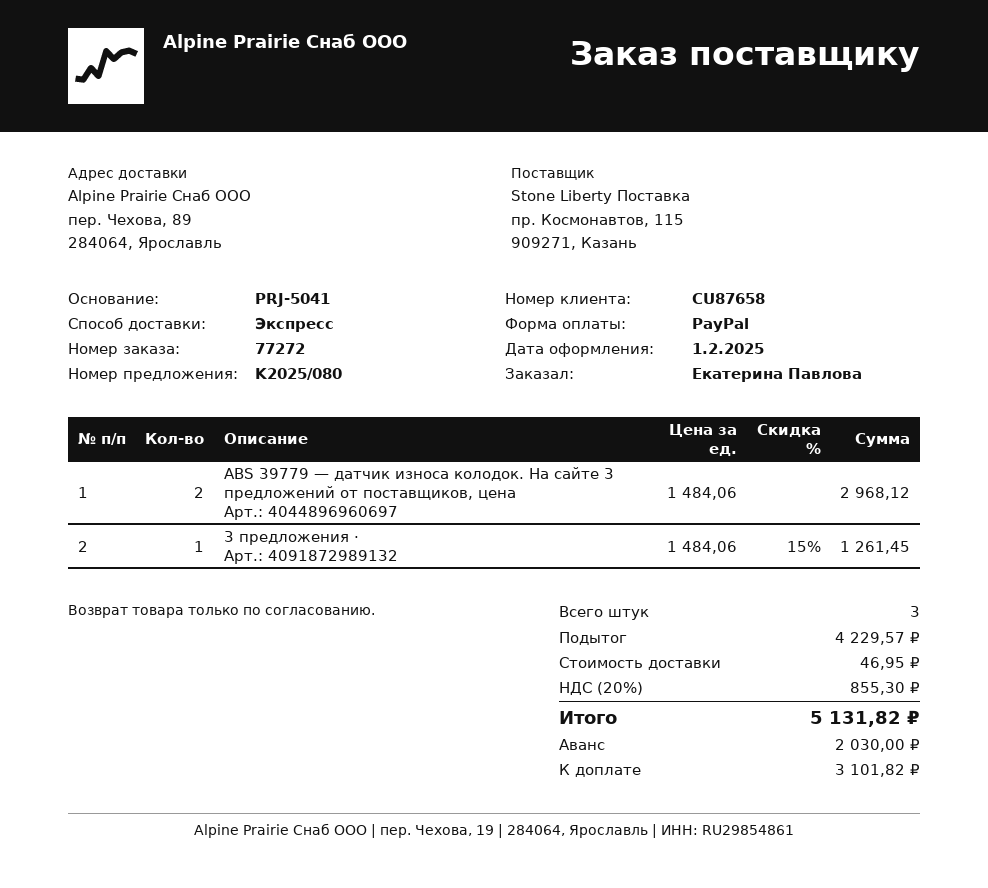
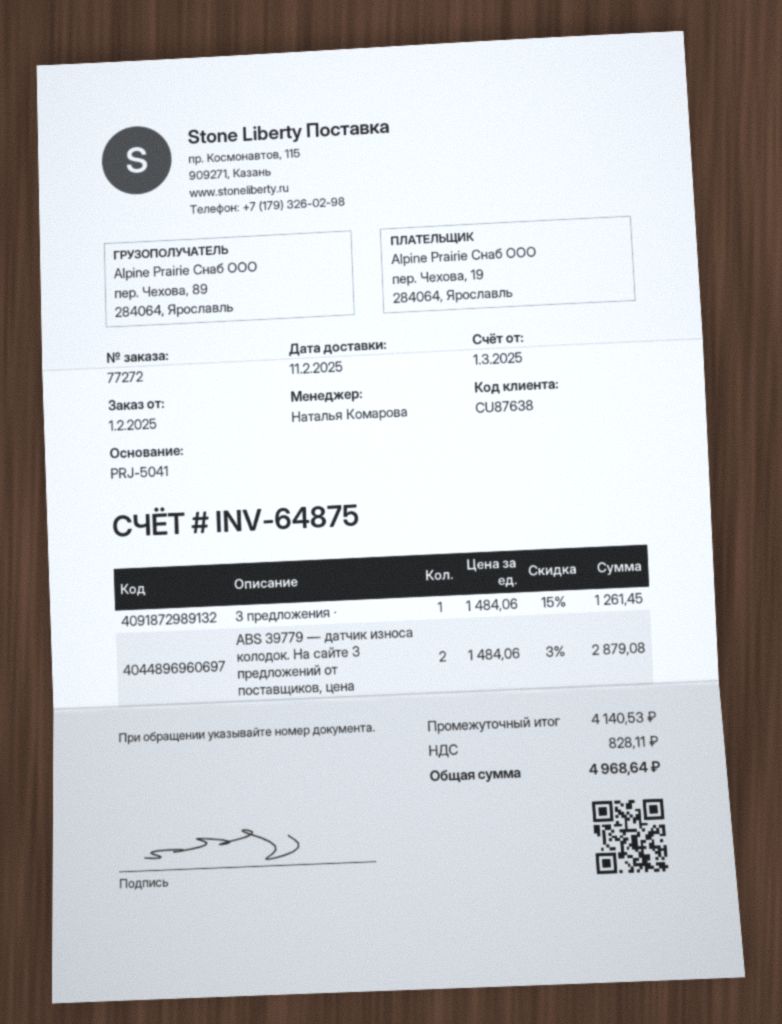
customer number: CU87658 -> CU87638
ABS 39779 — датчик износа колодок. На сайте 3 предложений от поставщиков, цена: 2 x 1484.06 = 2968.12 -> 2 x 1484.06 - 3% = 2879.08
subtotal: 4229.57 -> 4140.53
shipping: 46.95 -> none
tax: 855.30 -> 828.11
total: 5131.82 -> 4968.64

